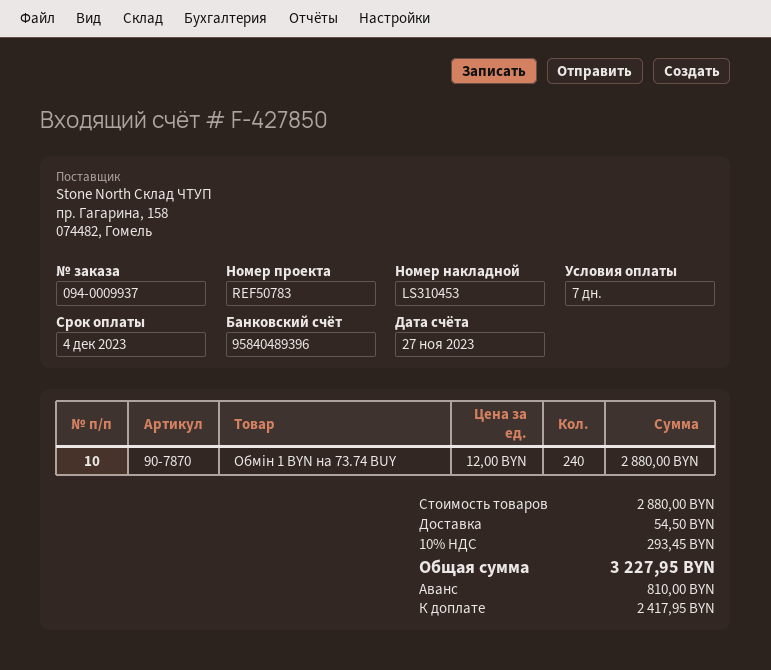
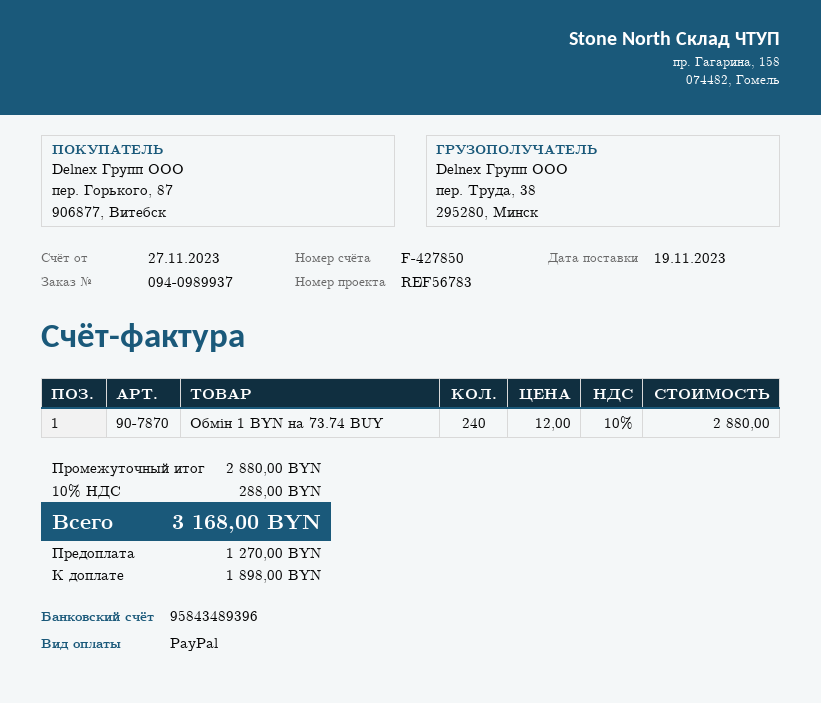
order number: 094-0009937 -> 094-0989937
reference: REF50783 -> REF56783
bank account: 95840489396 -> 95843489396
shipping: 54.50 -> none
tax: 10% = 293.45 -> 10% = 288.00
total: 3227.95 -> 3168.00
deposit: 810.00 -> 1270.00
balance: 2417.95 -> 1898.00

